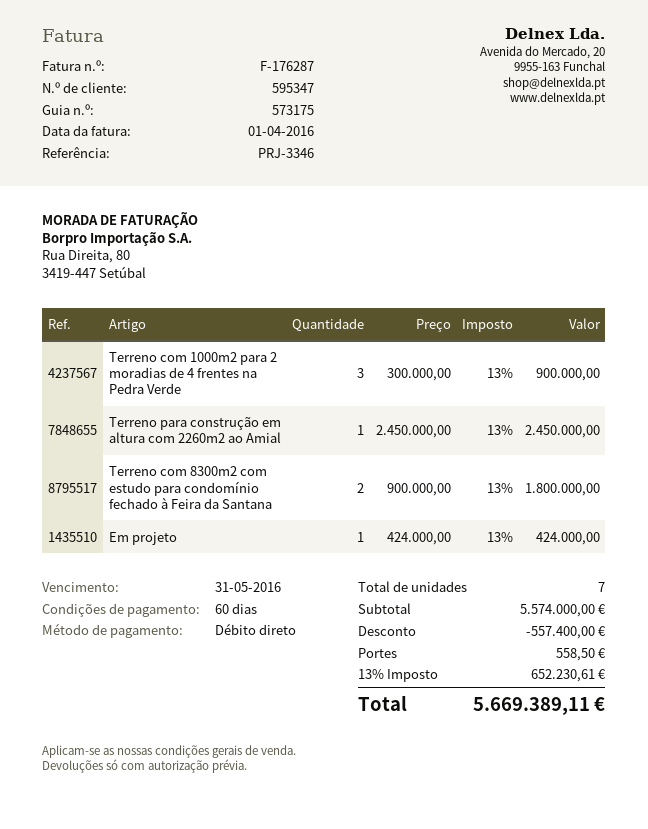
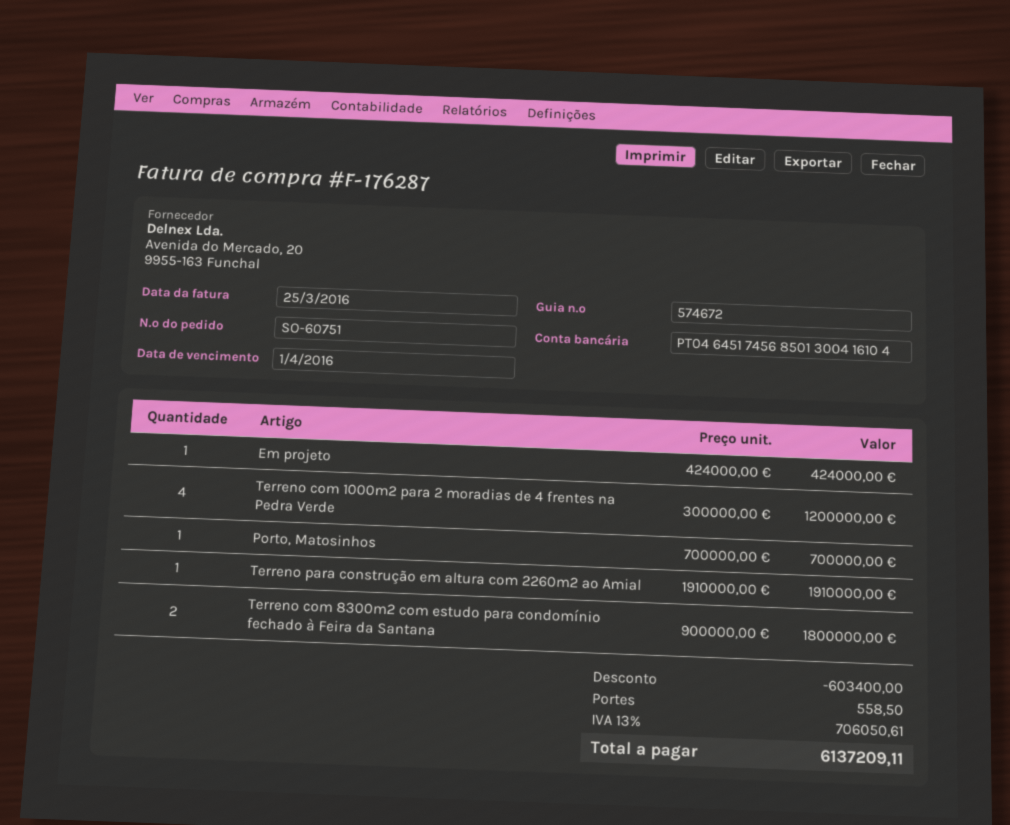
delivery note number: 573175 -> 574672
invoice date: 2016-04-01 -> 2016-03-25
due date: 2016-05-31 -> 2016-04-01
Terreno com 1000m2 para 2 moradias de 4 frentes na Pedra Verde: 3 x 300000.00 = 900000.00 -> 4 x 300000.00 = 1200000.00
Terreno para construção em altura com 2260m2 ao Amial: 1 x 2450000.00 = 2450000.00 -> 1 x 1910000.00 = 1910000.00
Porto, Matosinhos: none -> 1 x 700000.00 = 700000.00
discount: 557400.00 -> 603400.00
tax: 13% = 652230.61 -> 13% = 706050.61
total: 5669389.11 -> 6137209.11

